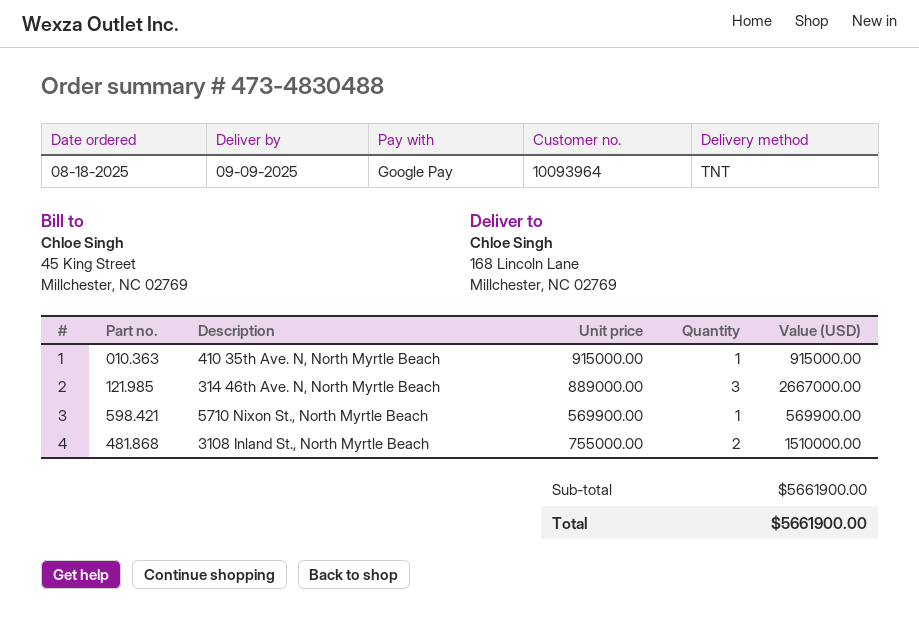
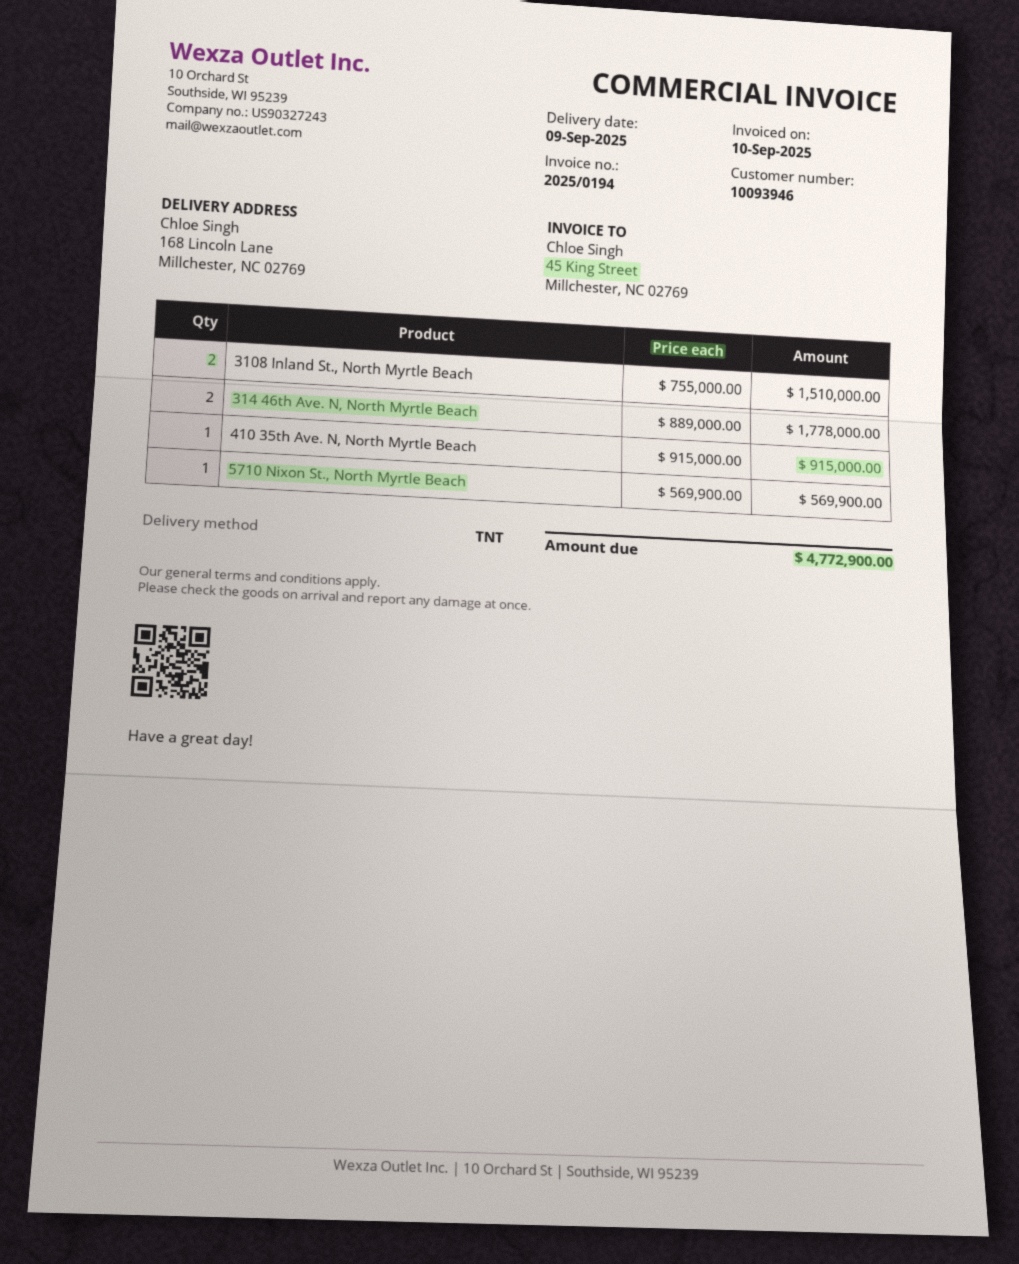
customer number: 10093964 -> 10093946
314 46th Ave. N, North Myrtle Beach: 3 x 889000.00 = 2667000.00 -> 2 x 889000.00 = 1778000.00
total: 5661900.00 -> 4772900.00

